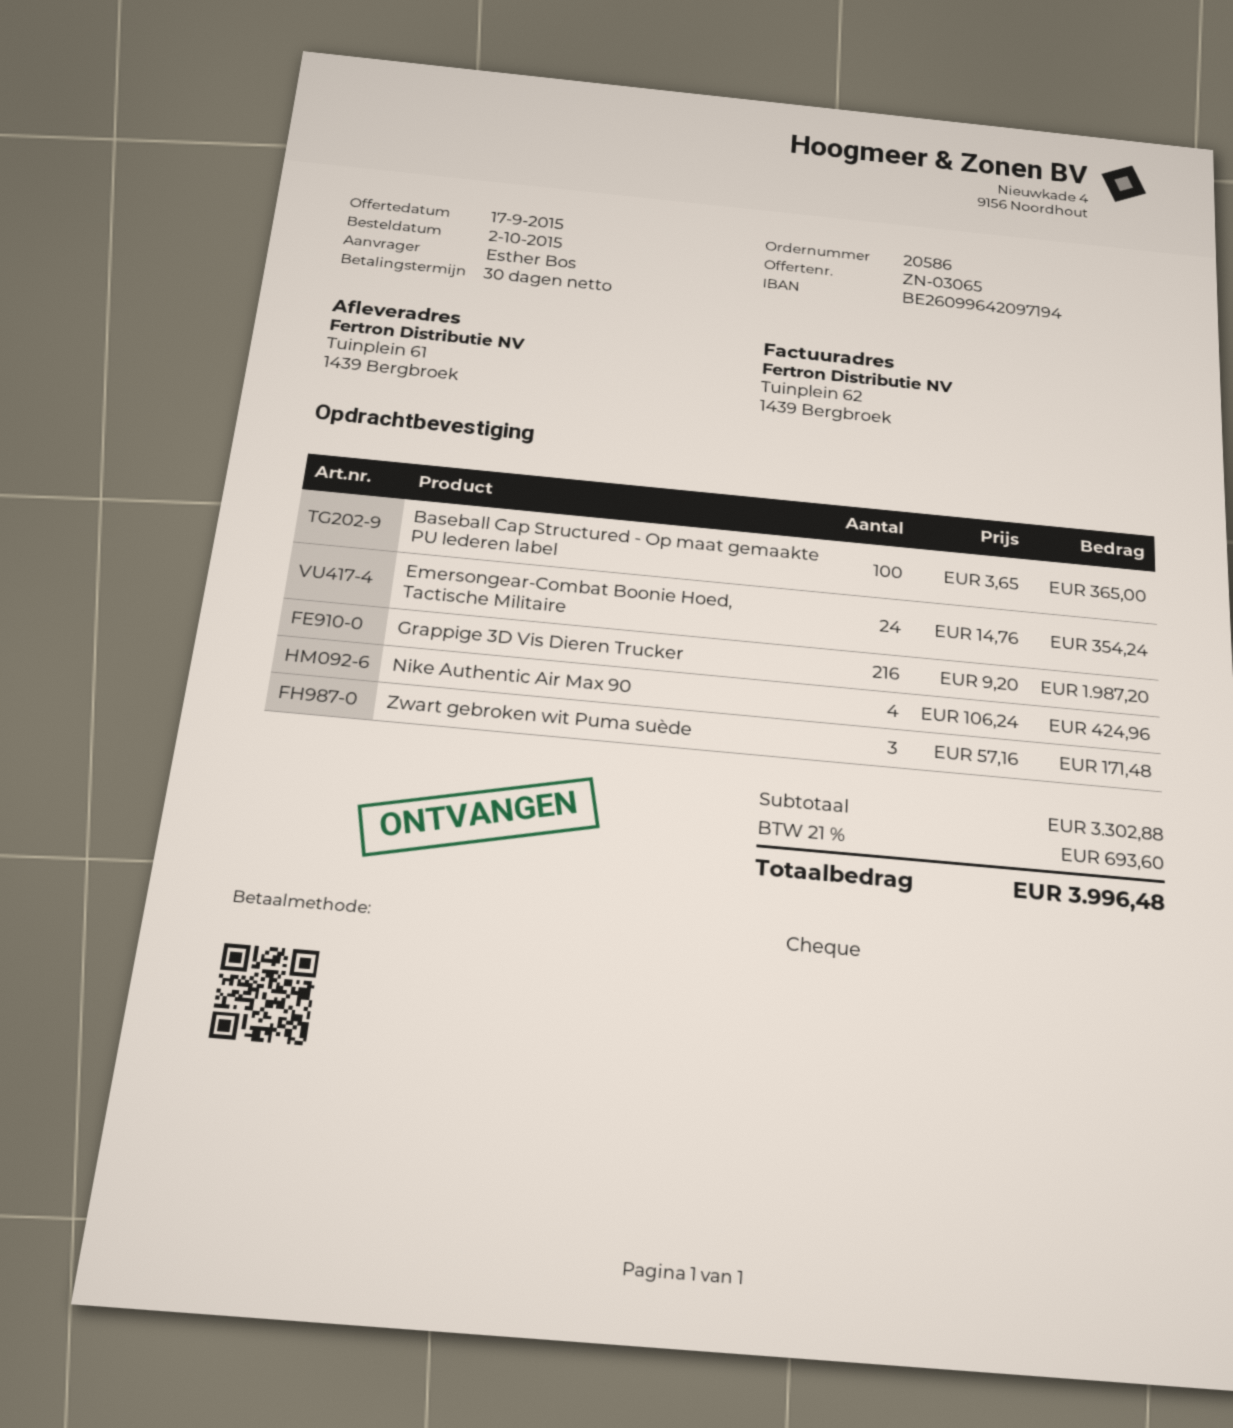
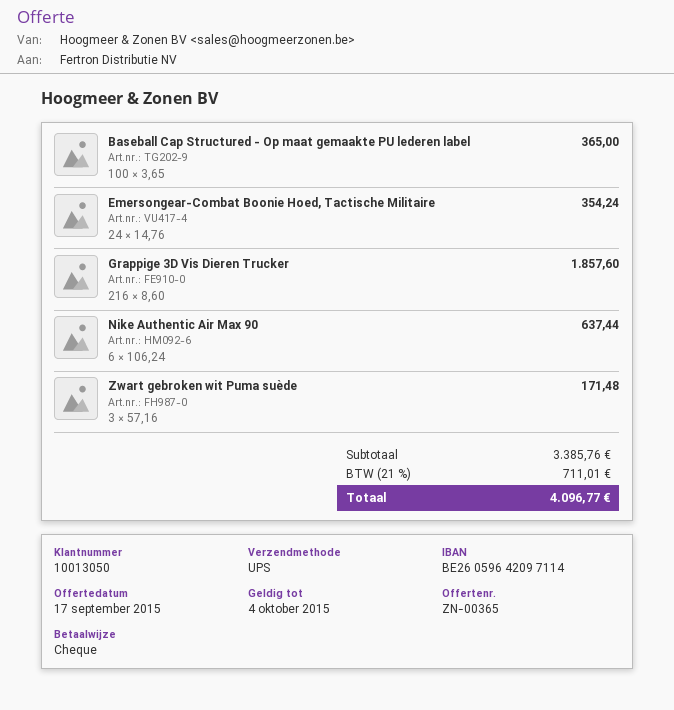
quote number: ZN-03065 -> ZN-00365
bank account: BE26099642097194 -> BE26059642097114
Grappige 3D Vis Dieren Trucker: 216 x 9.20 = 1987.20 -> 216 x 8.60 = 1857.60
Nike Authentic Air Max 90: 4 x 106.24 = 424.96 -> 6 x 106.24 = 637.44
subtotal: 3302.88 -> 3385.76
tax: 21% = 693.60 -> 21% = 711.01
total: 3996.48 -> 4096.77

